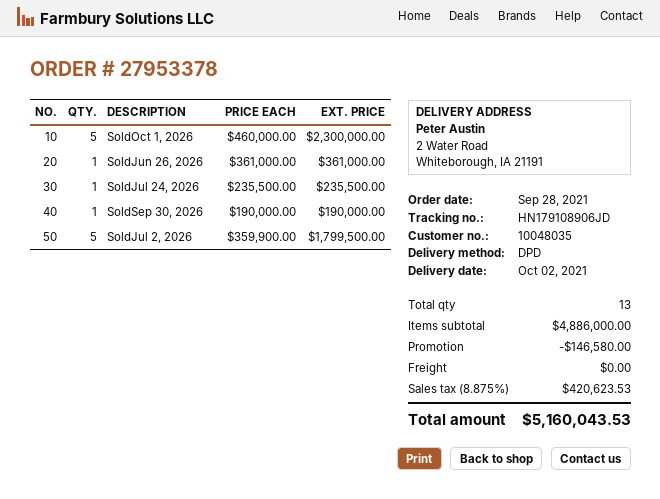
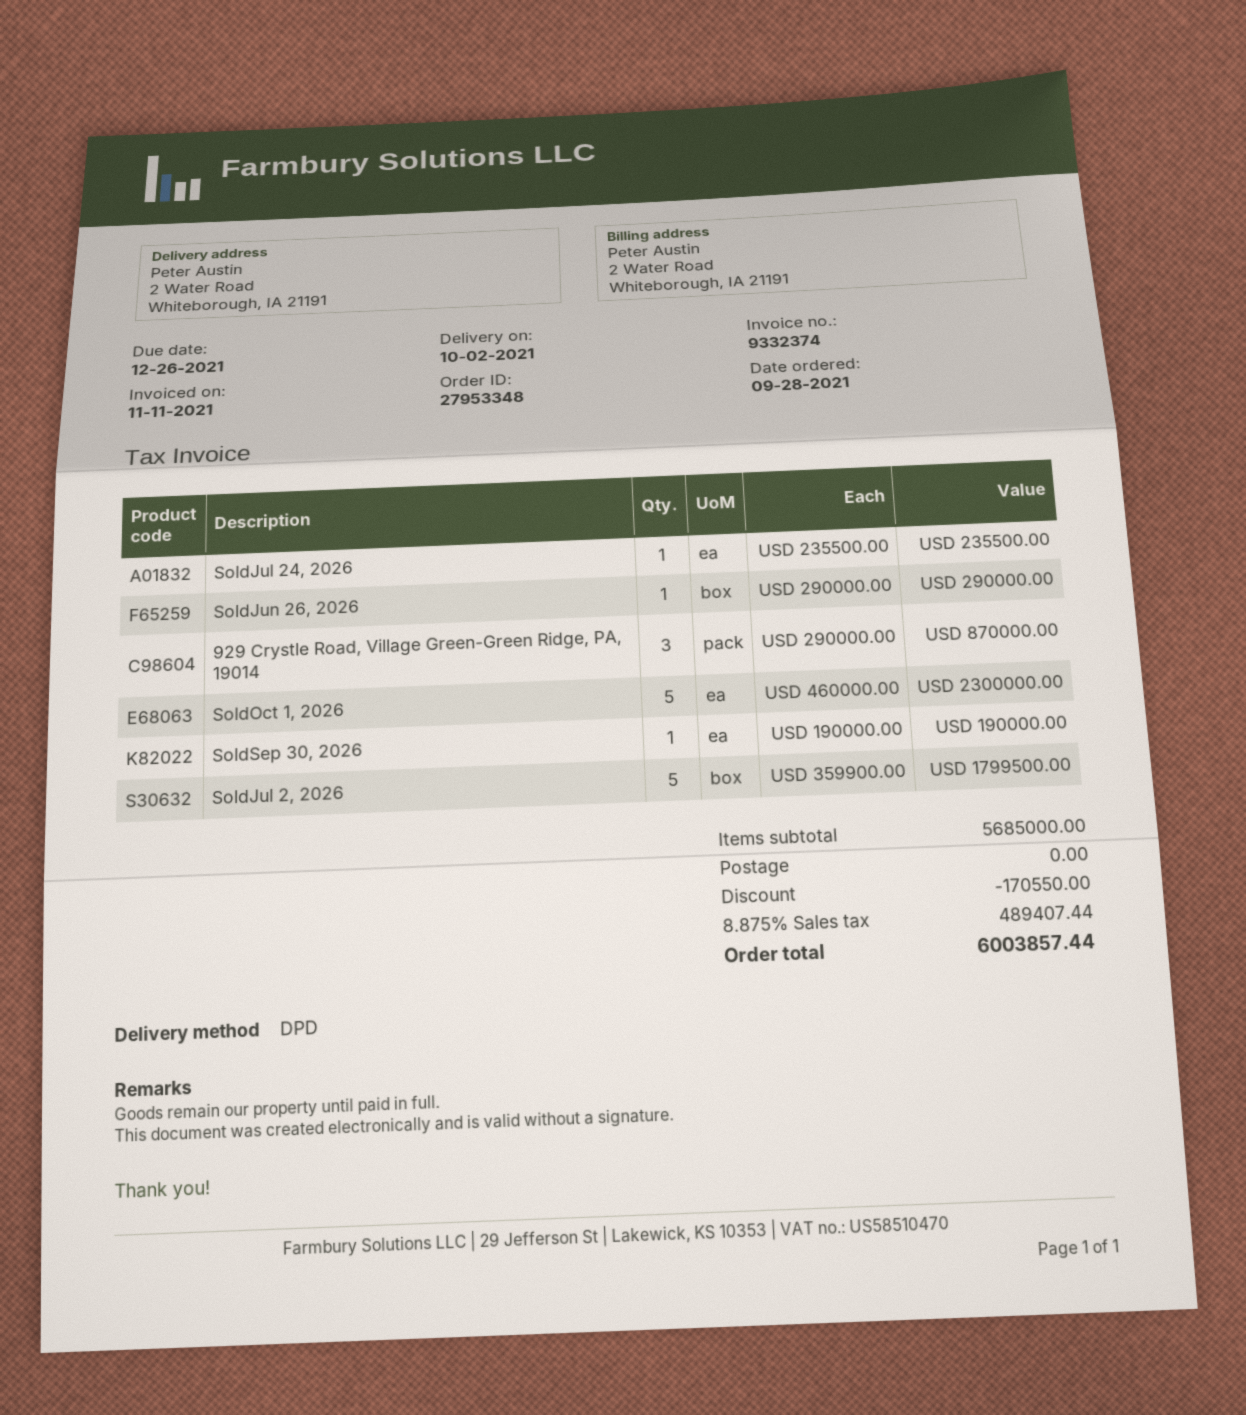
order number: 27953378 -> 27953348
SoldJun 26, 2026: 1 x 361000.00 = 361000.00 -> 1 x 290000.00 = 290000.00
929 Crystle Road, Village Green-Green Ridge, PA, 19014: none -> 3 x 290000.00 = 870000.00
subtotal: 4886000.00 -> 5685000.00
discount: 146580.00 -> 170550.00
tax: 8.875% = 420623.53 -> 8.875% = 489407.44
total: 5160043.53 -> 6003857.44

